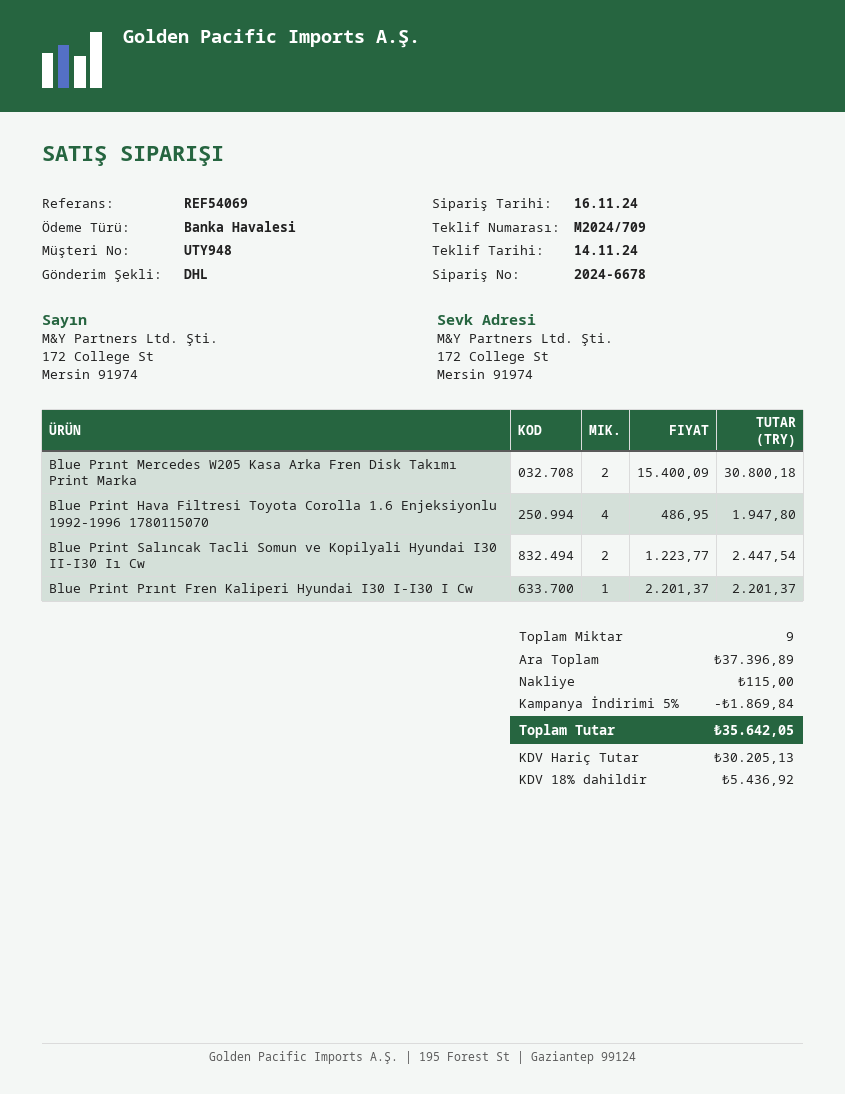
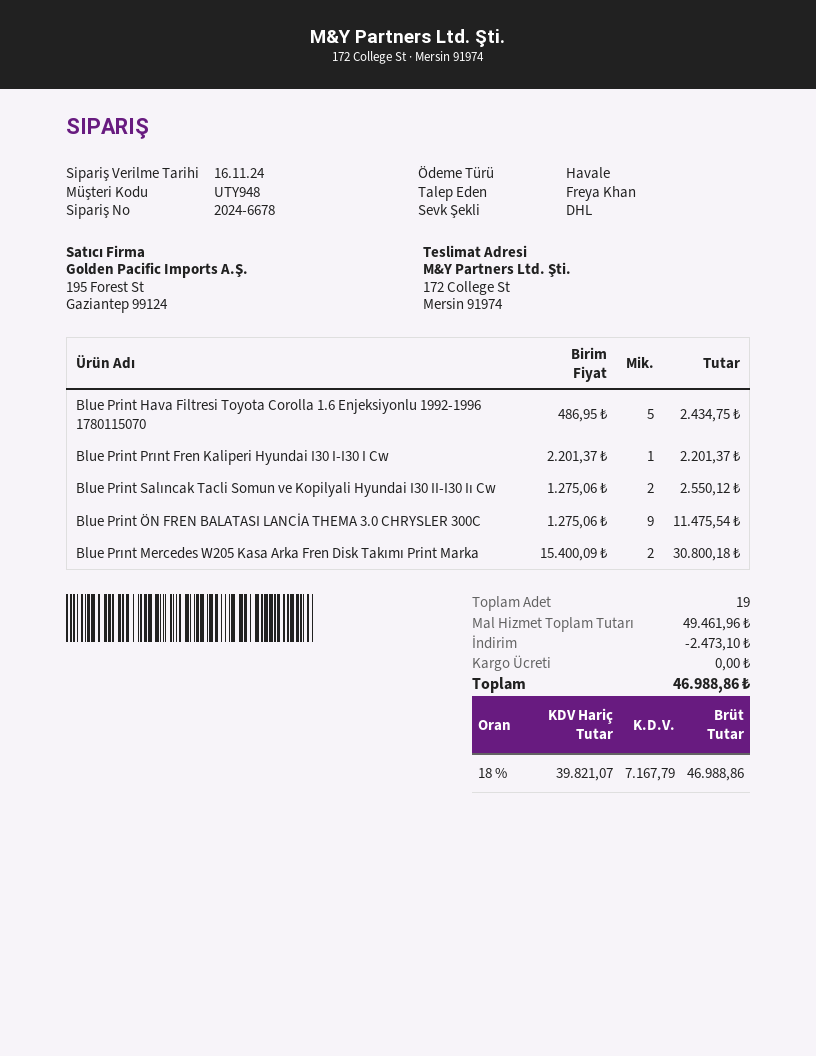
Blue Print Hava Filtresi Toyota Corolla 1.6 Enjeksiyonlu 1992-1996 1780115070: 4 x 486.95 = 1947.80 -> 5 x 486.95 = 2434.75
Blue Print Salıncak Tacli Somun ve Kopilyali Hyundai I30 II-I30 Iı Cw: 2 x 1223.77 = 2447.54 -> 2 x 1275.06 = 2550.12
Blue Print ÖN FREN BALATASI LANCİA THEMA 3.0 CHRYSLER 300C: none -> 9 x 1275.06 = 11475.54
total quantity: 9 -> 19
subtotal: 37396.89 -> 49461.96
discount: 1869.84 -> 2473.10
shipping: 115.00 -> 0.00
net: 30205.13 -> 39821.07
tax: 18% = 5436.92 -> 18% = 7167.79
total: 35642.05 -> 46988.86

